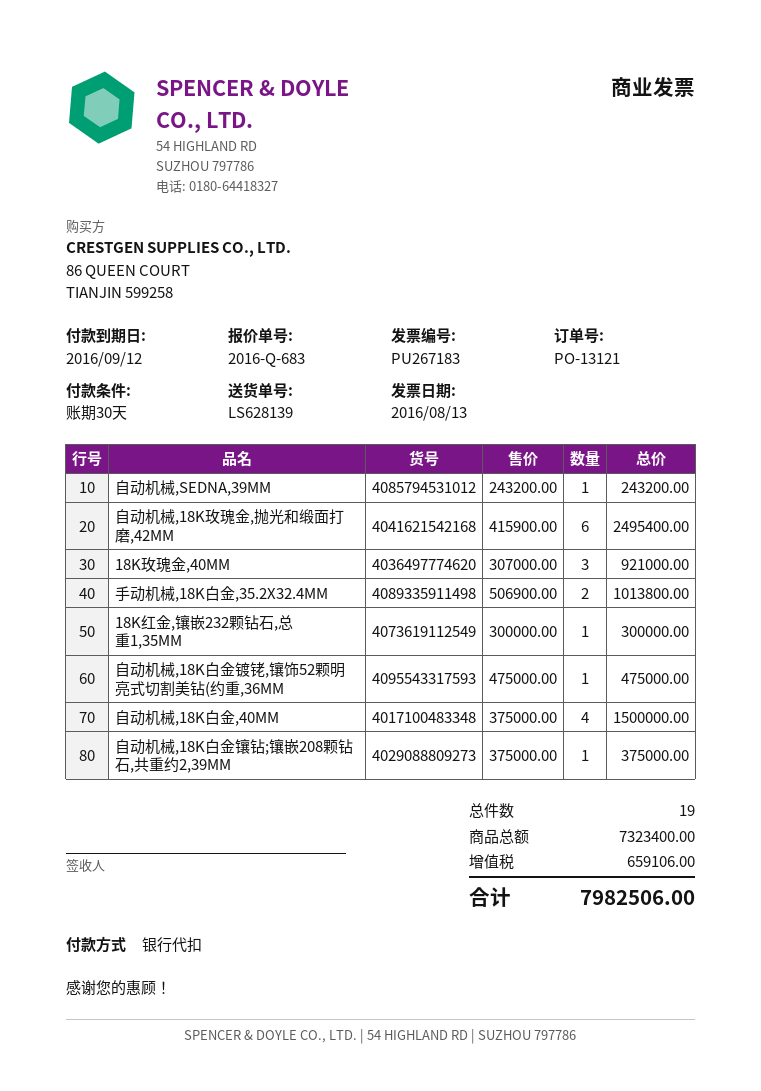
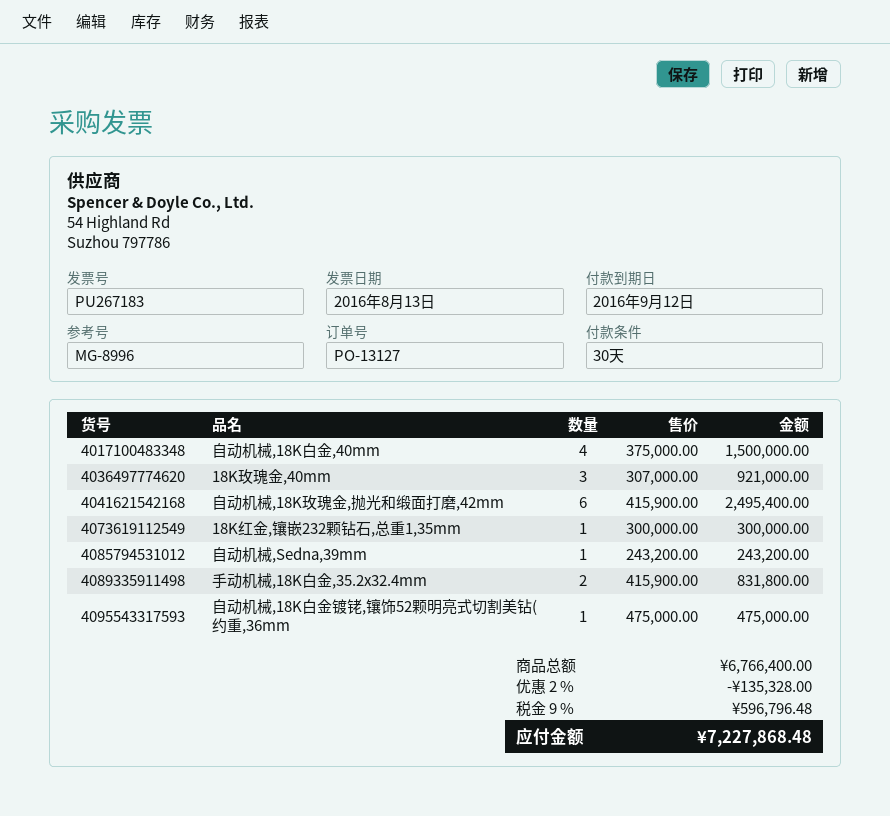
order number: PO-13121 -> PO-13127
手动机械,18K白金,35.2X32.4MM: 2 x 506900.00 = 1013800.00 -> 2 x 415900.00 = 831800.00
自动机械,18K白金镶钻;镶嵌208颗钻石,共重约2,39MM: 1 x 375000.00 = 375000.00 -> none
subtotal: 7323400.00 -> 6766400.00
discount: none -> 2% = 135328.00
tax: 659106.00 -> 596796.48
total: 7982506.00 -> 7227868.48

